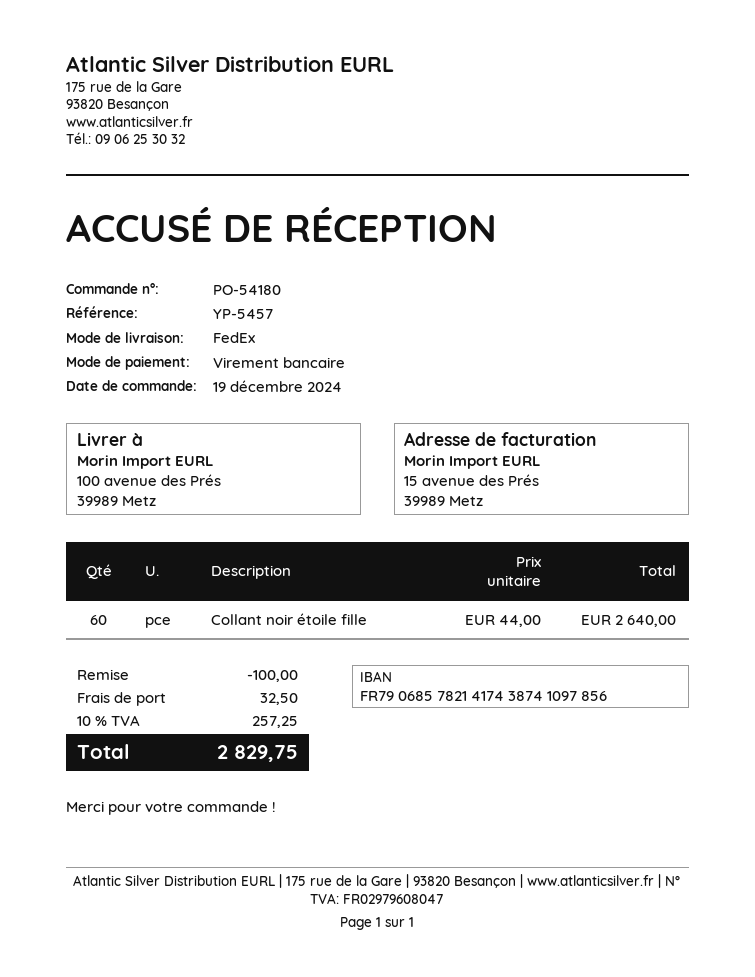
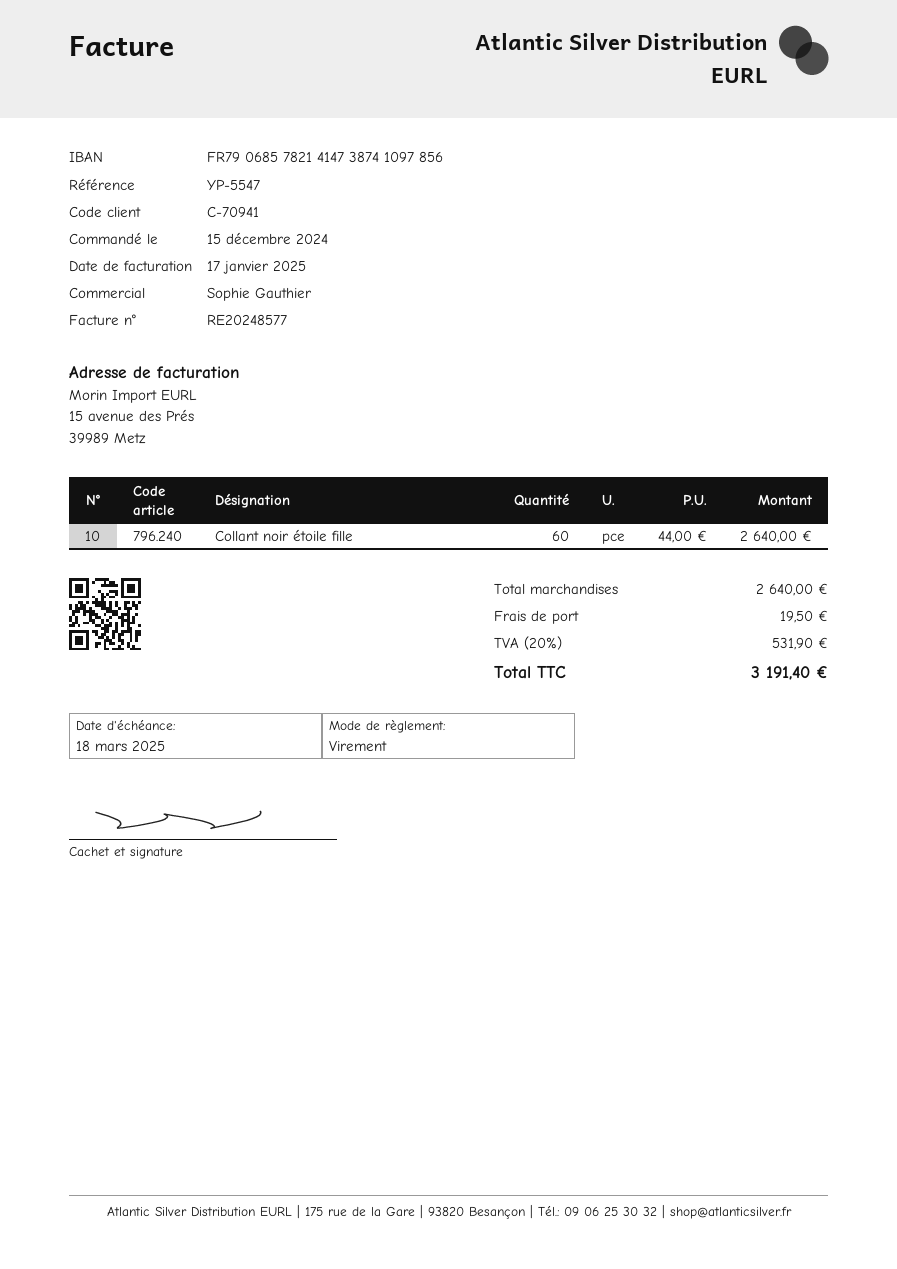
order date: 2024-12-19 -> 2024-12-15
reference: YP-5457 -> YP-5547
bank account: FR7906857821417438741097856 -> FR7906857821414738741097856
discount: 100.00 -> none
shipping: 32.50 -> 19.50
tax: 10% = 257.25 -> 20% = 531.90
total: 2829.75 -> 3191.40

